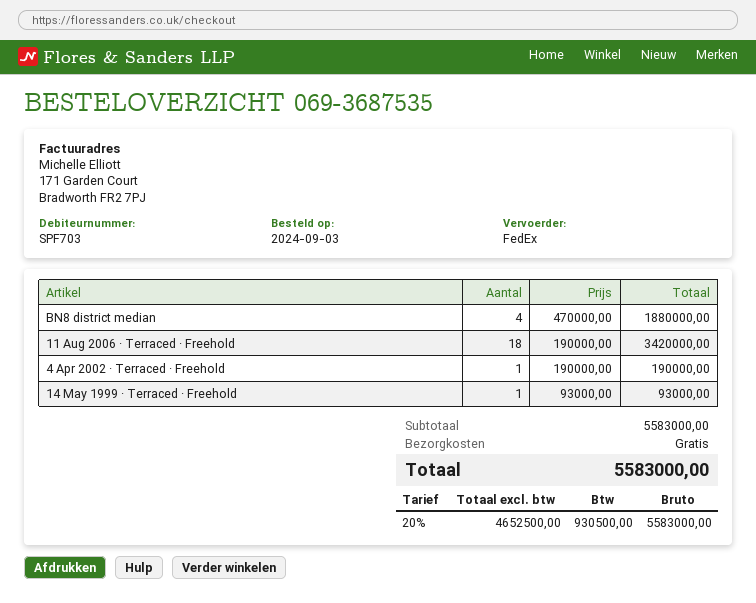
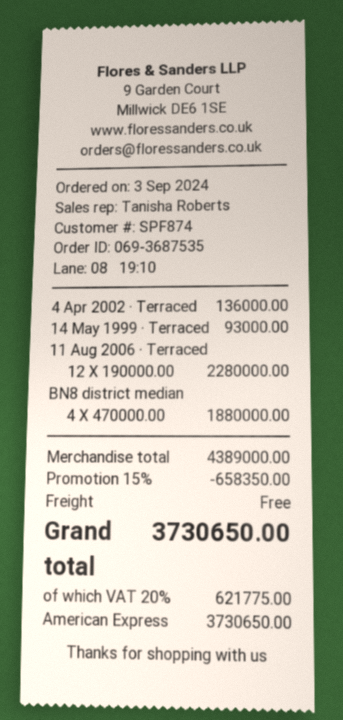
customer number: SPF703 -> SPF874
11 Aug 2006 · Terraced · Freehold: 18 x 190000.00 = 3420000.00 -> 12 x 190000.00 = 2280000.00
4 Apr 2002 · Terraced · Freehold: 1 x 190000.00 = 190000.00 -> 1 x 136000.00 = 136000.00
subtotal: 5583000.00 -> 4389000.00
discount: none -> 15% = 658350.00
tax: 20% = 930500.00 -> 20% = 621775.00
total: 5583000.00 -> 3730650.00

